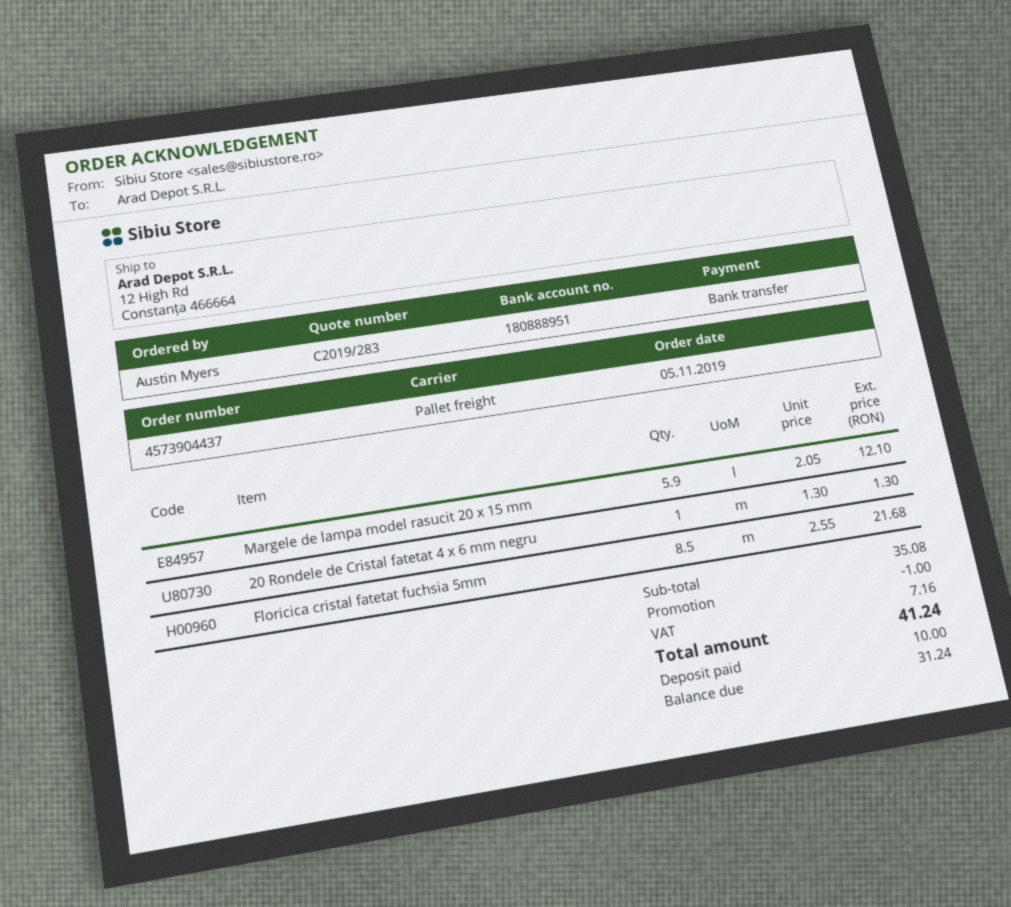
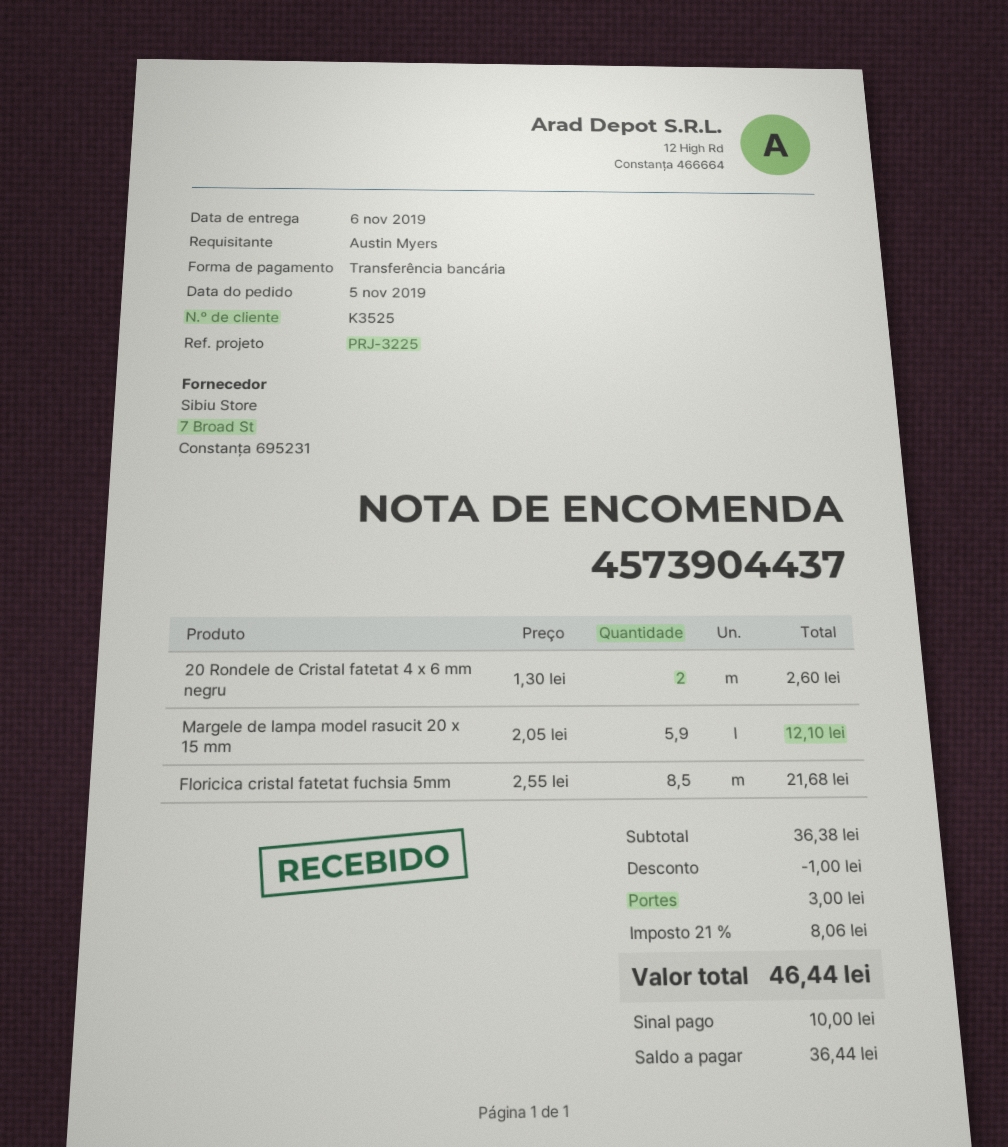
20 Rondele de Cristal fatetat 4 x 6 mm negru: 1 x 1.30 = 1.30 -> 2 x 1.30 = 2.60
subtotal: 35.08 -> 36.38
shipping: none -> 3.00
tax: 7.16 -> 8.06
total: 41.24 -> 46.44
balance: 31.24 -> 36.44

